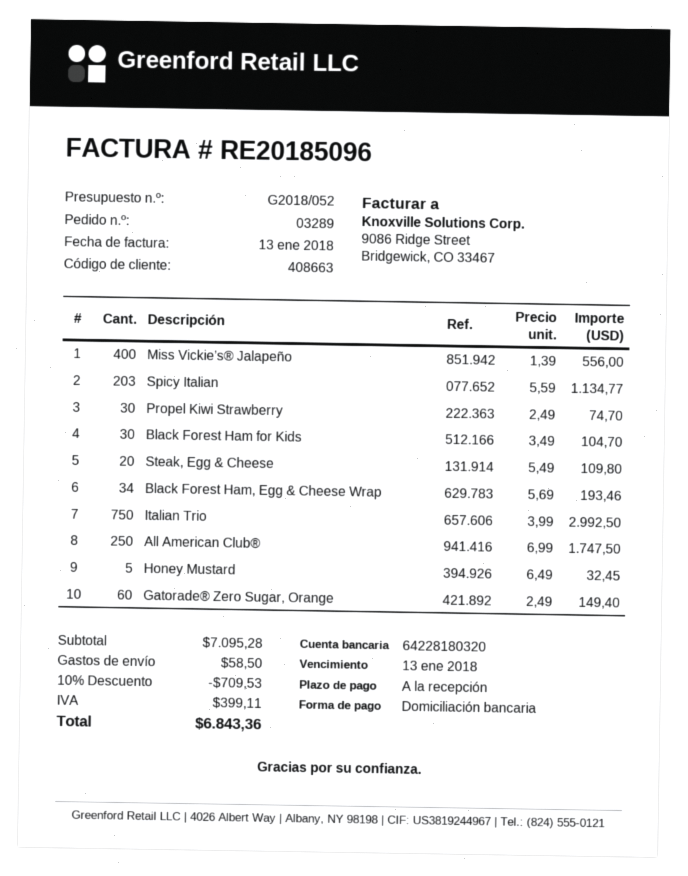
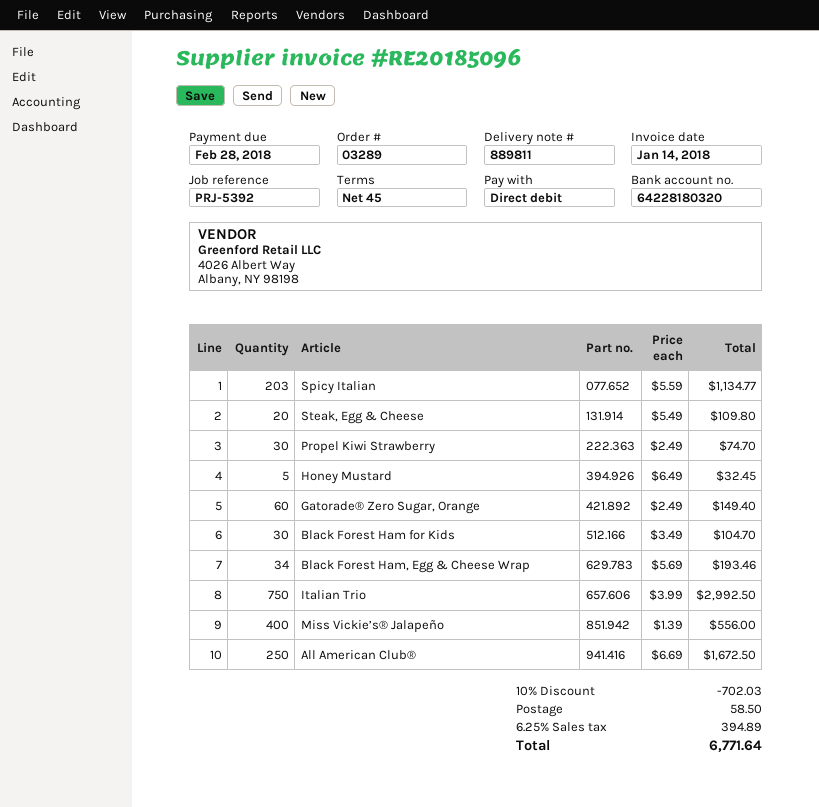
invoice date: 2018-01-13 -> 2018-01-14
payment terms: on receipt -> 45 days
due date: 2018-01-13 -> 2018-02-28
All American Club®: 250 x 6.99 = 1747.50 -> 250 x 6.69 = 1672.50
discount: 10% = 709.53 -> 10% = 702.03
tax: 399.11 -> 394.89
total: 6843.36 -> 6771.64

